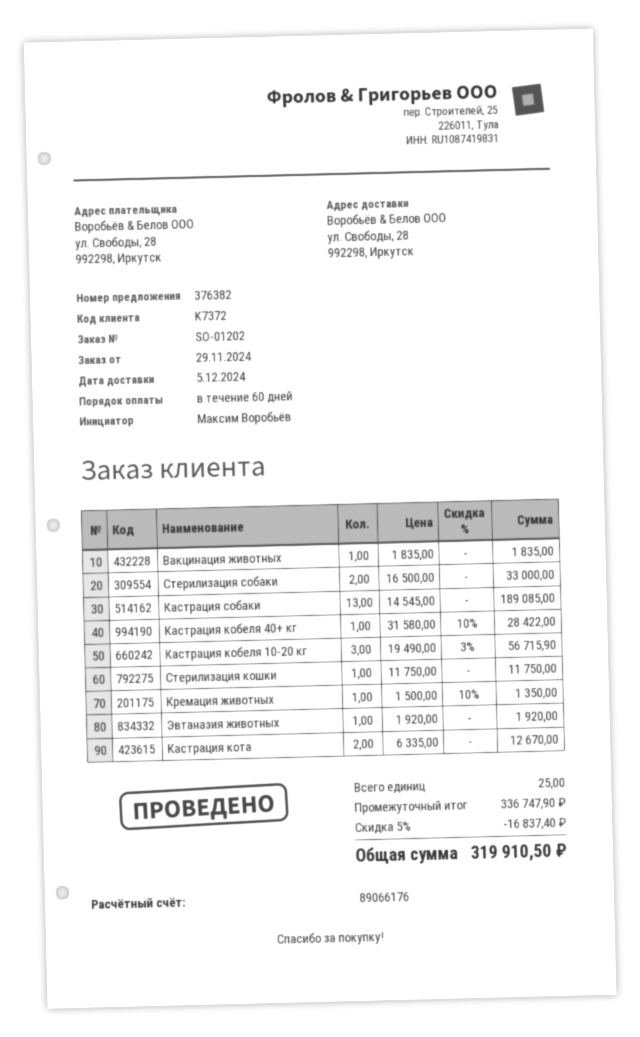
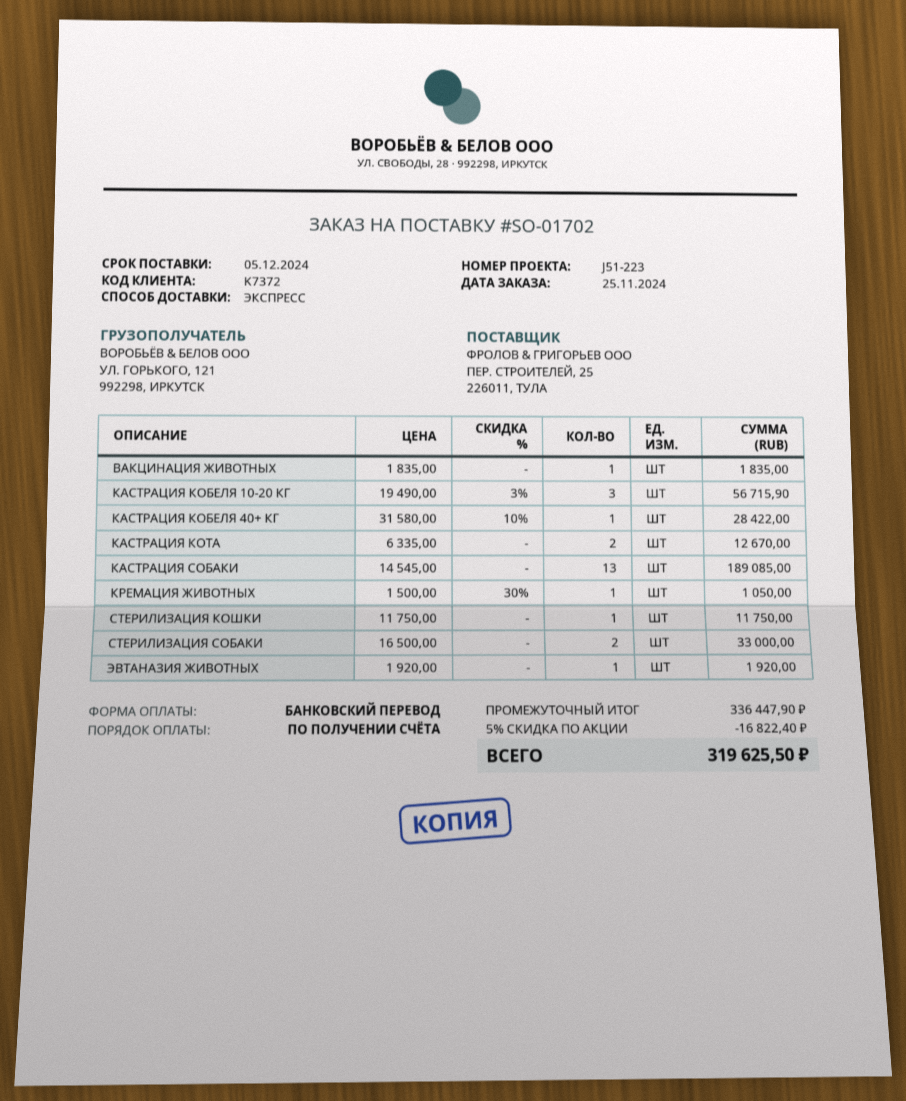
order number: SO-01202 -> SO-01702
order date: 2024-11-29 -> 2024-11-25
payment terms: 60 days -> on receipt
ship to: ул. Свободы, 28, 992298, Иркутск -> УЛ. ГОРЬКОГО, 121, 992298, ИРКУТСК
Кремация животных: 1 x 1500.00 - 10% = 1350.00 -> 1 x 1500.00 - 30% = 1050.00
subtotal: 336747.90 -> 336447.90
discount: 5% = 16837.40 -> 5% = 16822.40
total: 319910.50 -> 319625.50

